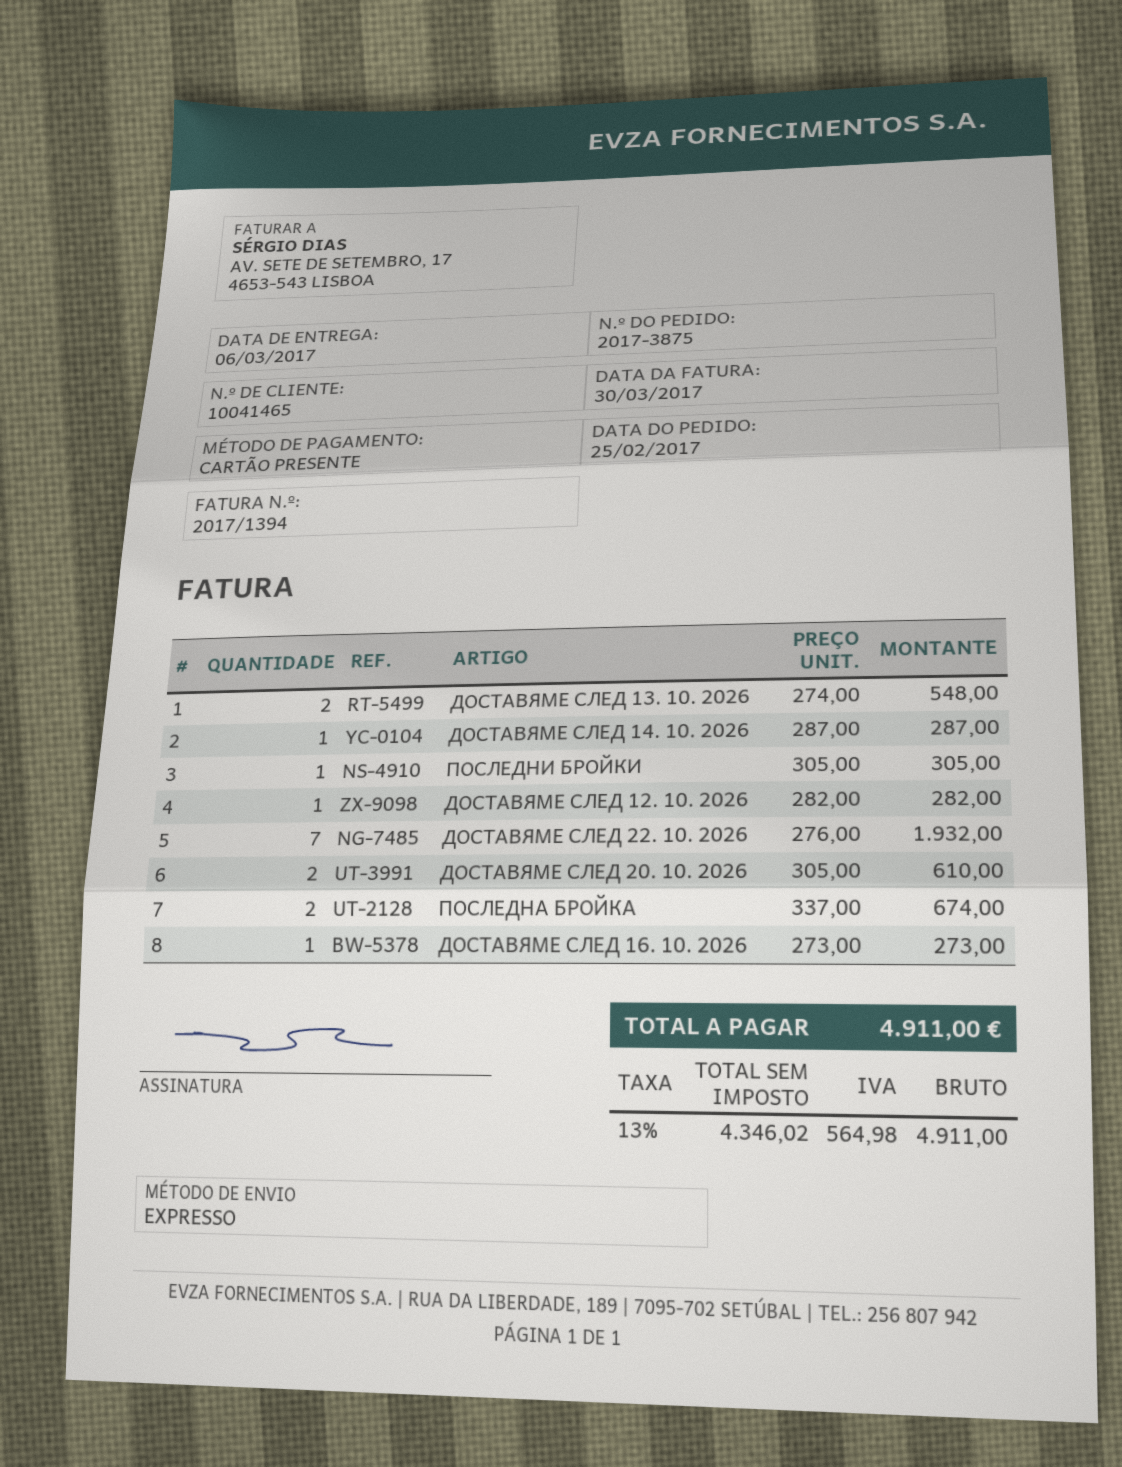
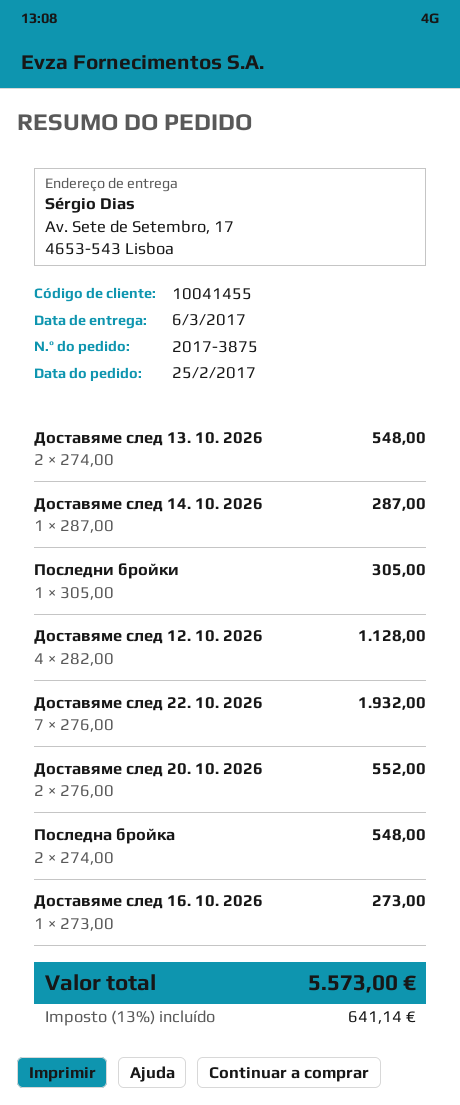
customer number: 10041465 -> 10041455
ДОСТАВЯМЕ СЛЕД 12. 10. 2026: 1 x 282.00 = 282.00 -> 4 x 282.00 = 1128.00
ДОСТАВЯМЕ СЛЕД 20. 10. 2026: 2 x 305.00 = 610.00 -> 2 x 276.00 = 552.00
ПОСЛЕДНА БРОЙКА: 2 x 337.00 = 674.00 -> 2 x 274.00 = 548.00
tax: 13% = 564.98 -> 13% = 641.14
total: 4911.00 -> 5573.00

